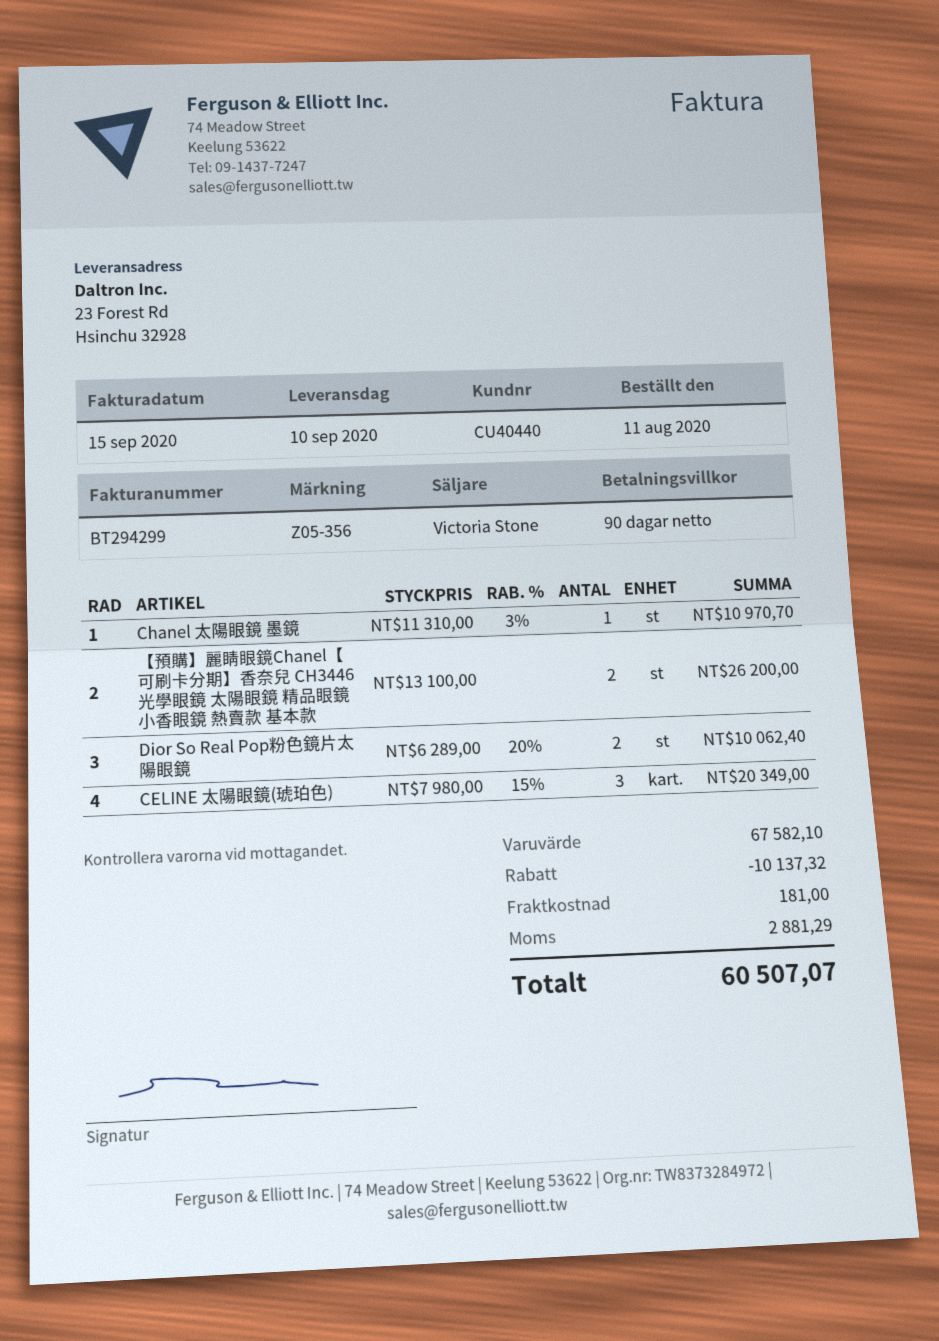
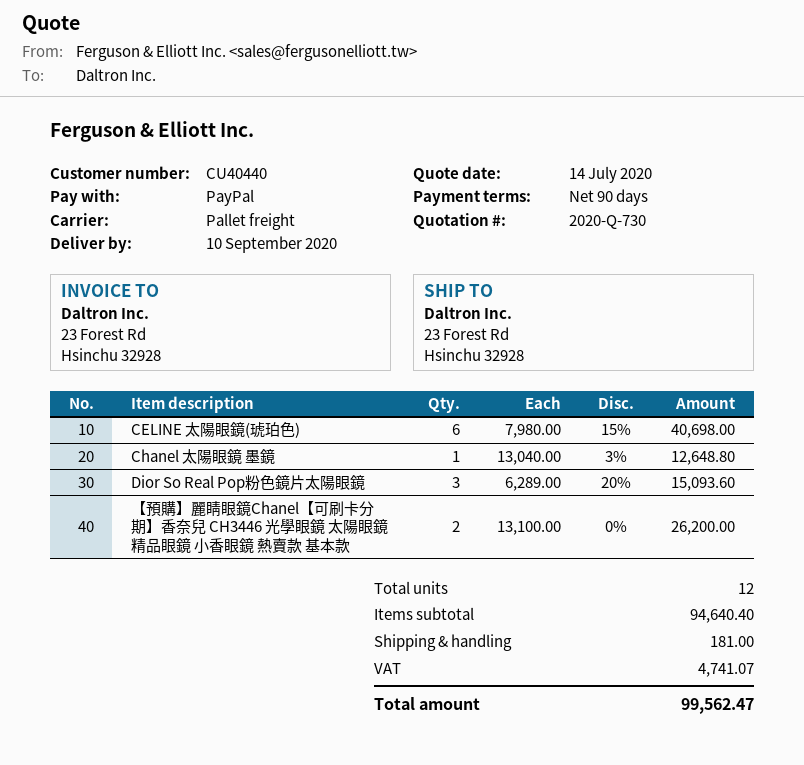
Chanel 太陽眼鏡 墨鏡: 1 x 11310.00 - 3% = 10970.70 -> 1 x 13040.00 - 3% = 12648.80
Dior So Real Pop粉色鏡片太陽眼鏡: 2 x 6289.00 - 20% = 10062.40 -> 3 x 6289.00 - 20% = 15093.60
CELINE 太陽眼鏡(琥珀色): 3 x 7980.00 - 15% = 20349.00 -> 6 x 7980.00 - 15% = 40698.00
subtotal: 67582.10 -> 94640.40
discount: 10137.32 -> none
tax: 2881.29 -> 4741.07
total: 60507.07 -> 99562.47

